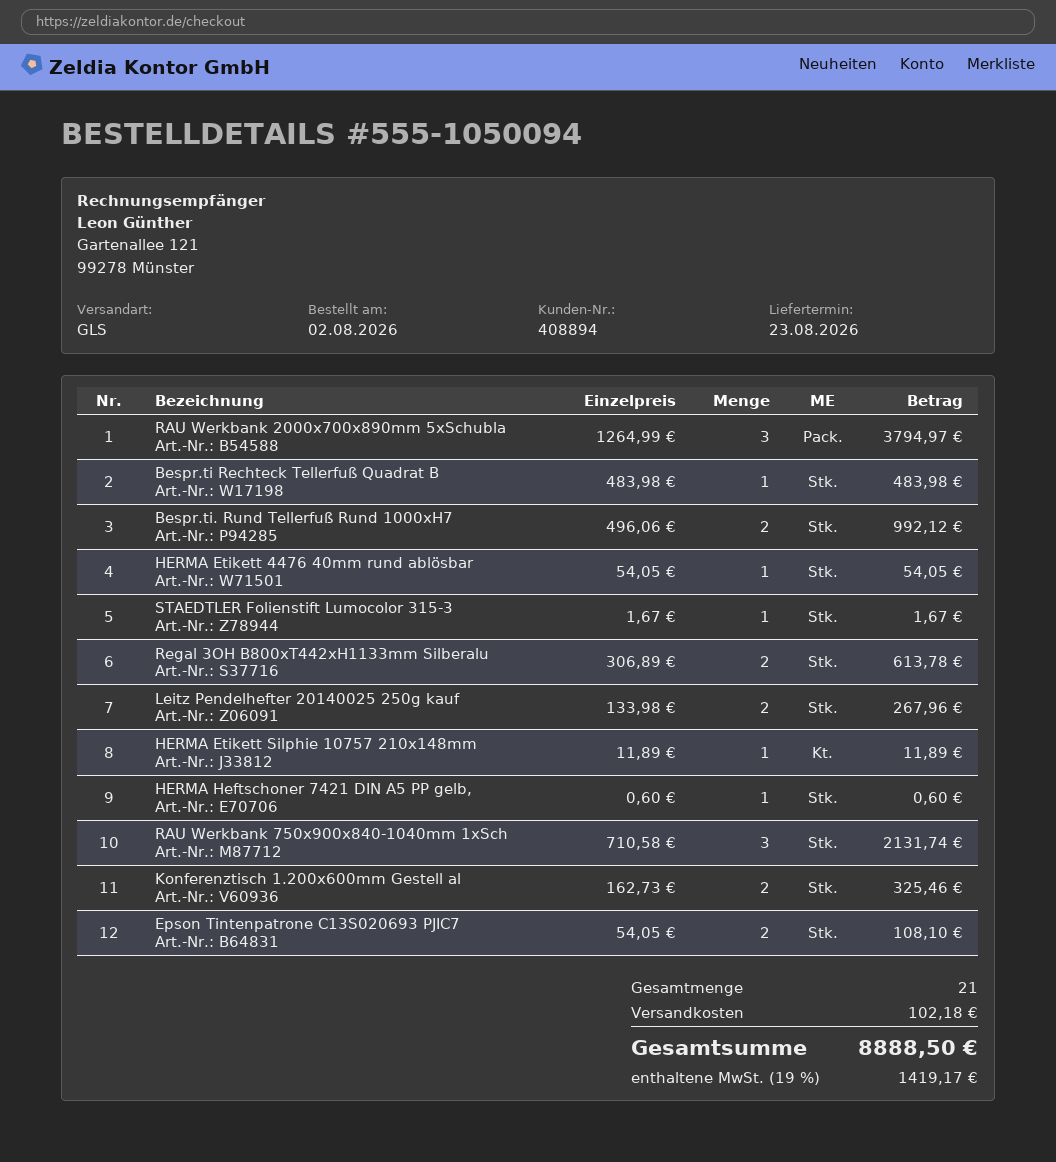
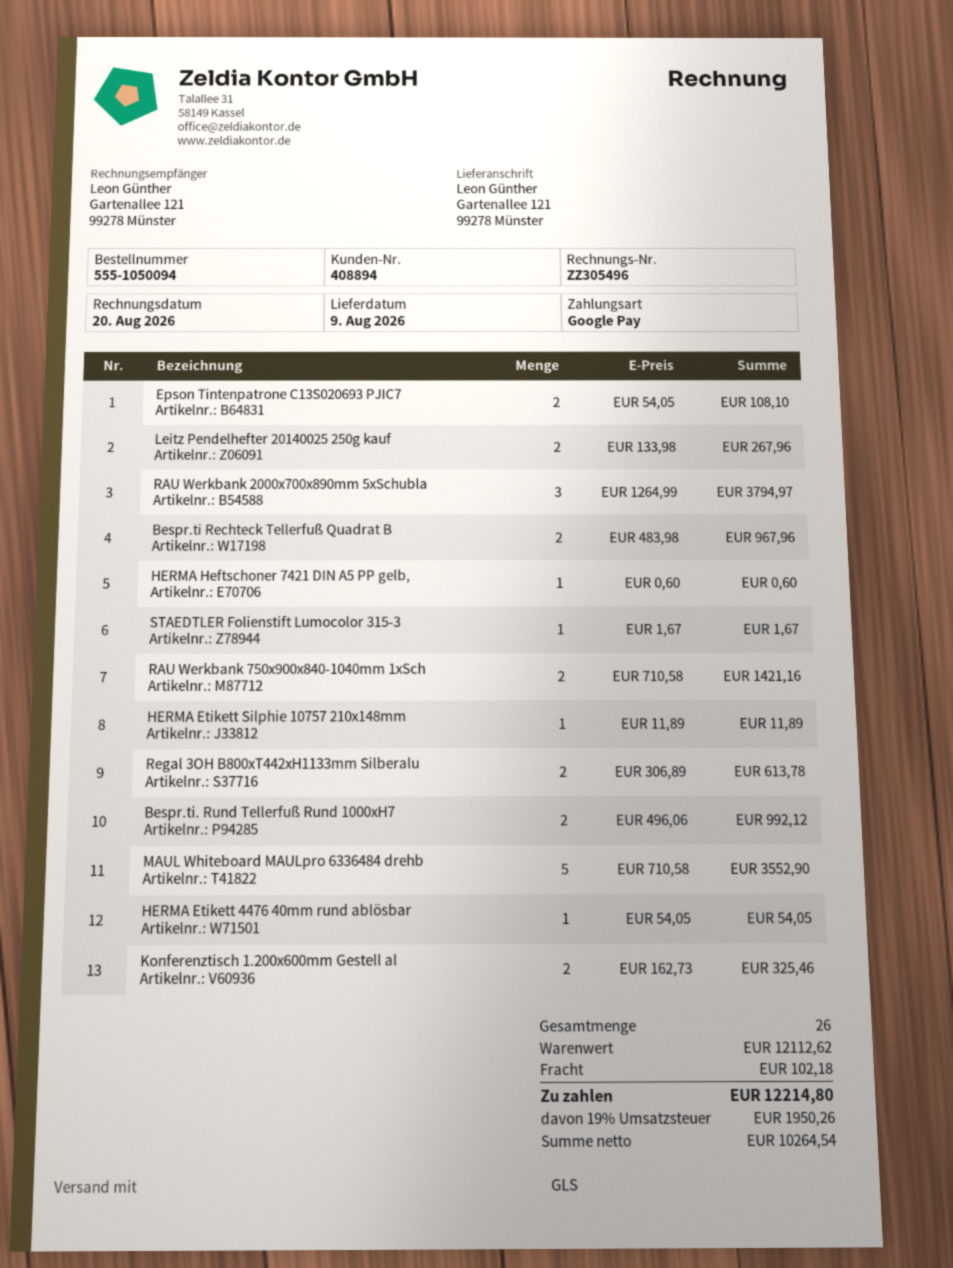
delivery date: 2026-08-23 -> 2026-08-09
Bespr.ti Rechteck Tellerfuß Quadrat B: 1 x 483.98 = 483.98 -> 2 x 483.98 = 967.96
RAU Werkbank 750x900x840-1040mm 1xSch: 3 x 710.58 = 2131.74 -> 2 x 710.58 = 1421.16
MAUL Whiteboard MAULpro 6336484 drehb: none -> 5 x 710.58 = 3552.90
total quantity: 21 -> 26
tax: 19% = 1419.17 -> 19% = 1950.26
total: 8888.50 -> 12214.80

